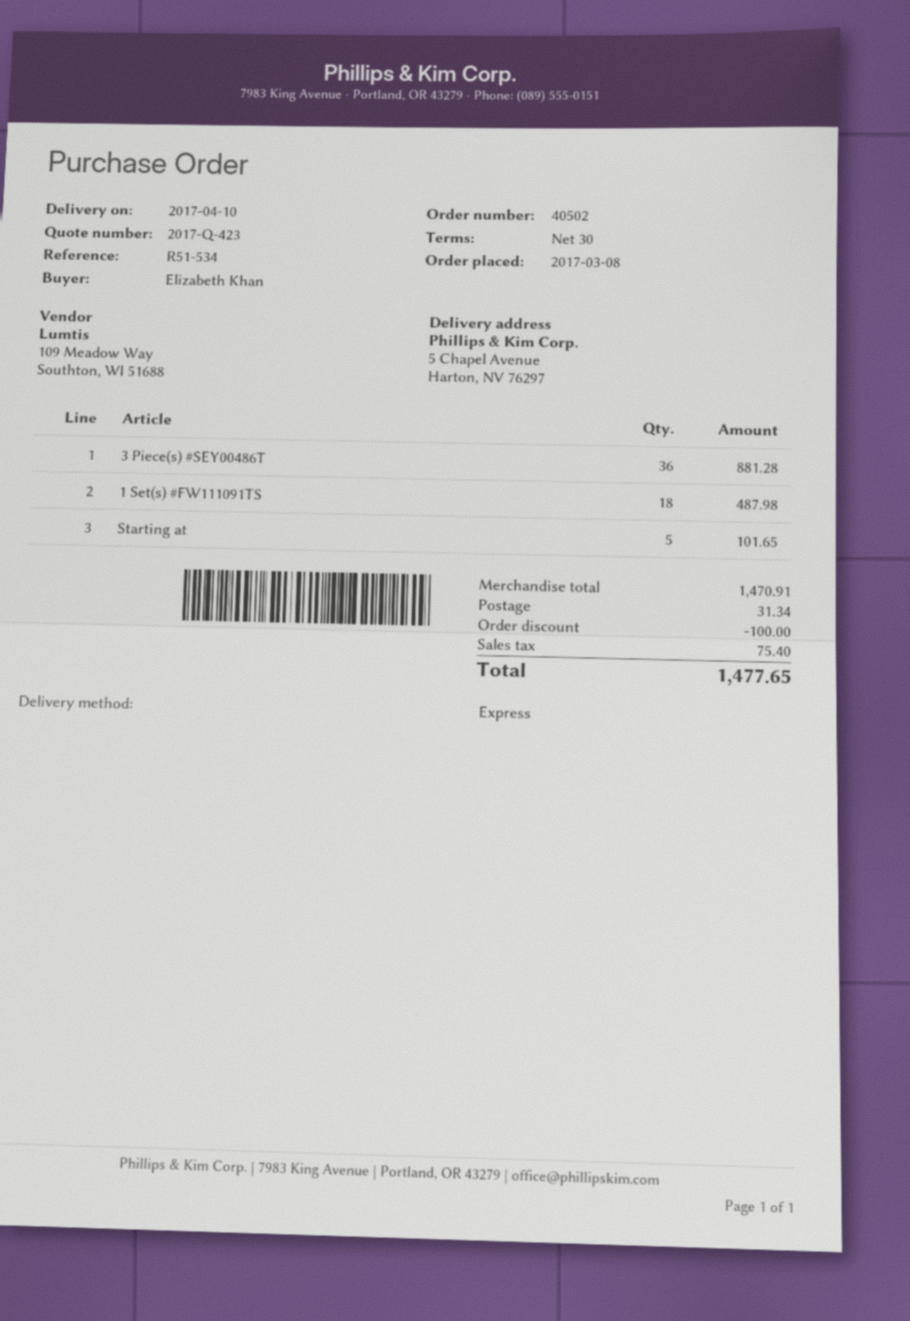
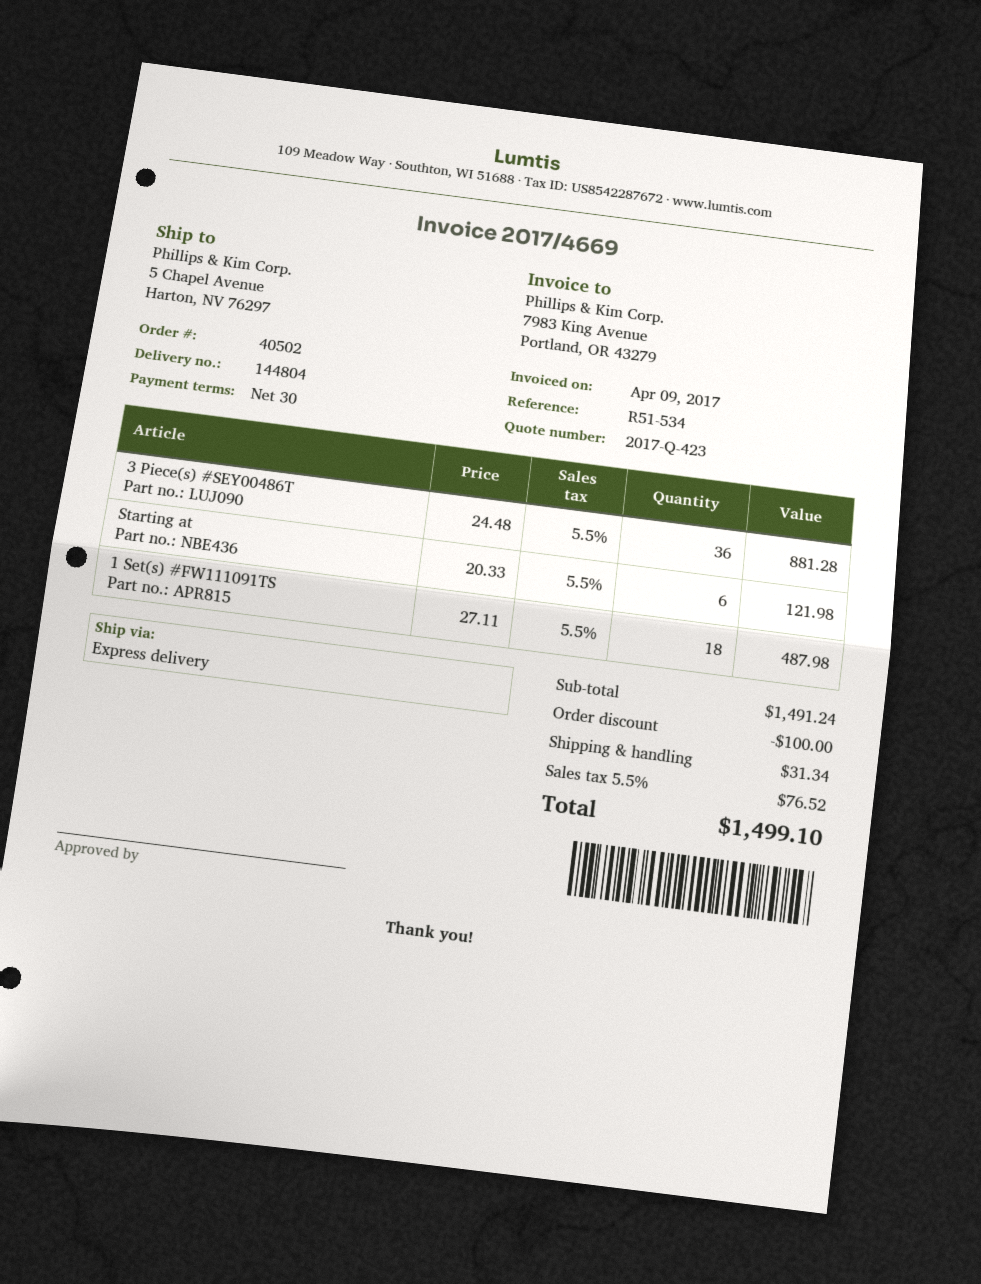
Starting at: 5 for 101.65 -> 6 for 121.98
subtotal: 1470.91 -> 1491.24
tax: 75.40 -> 76.52
total: 1477.65 -> 1499.10

